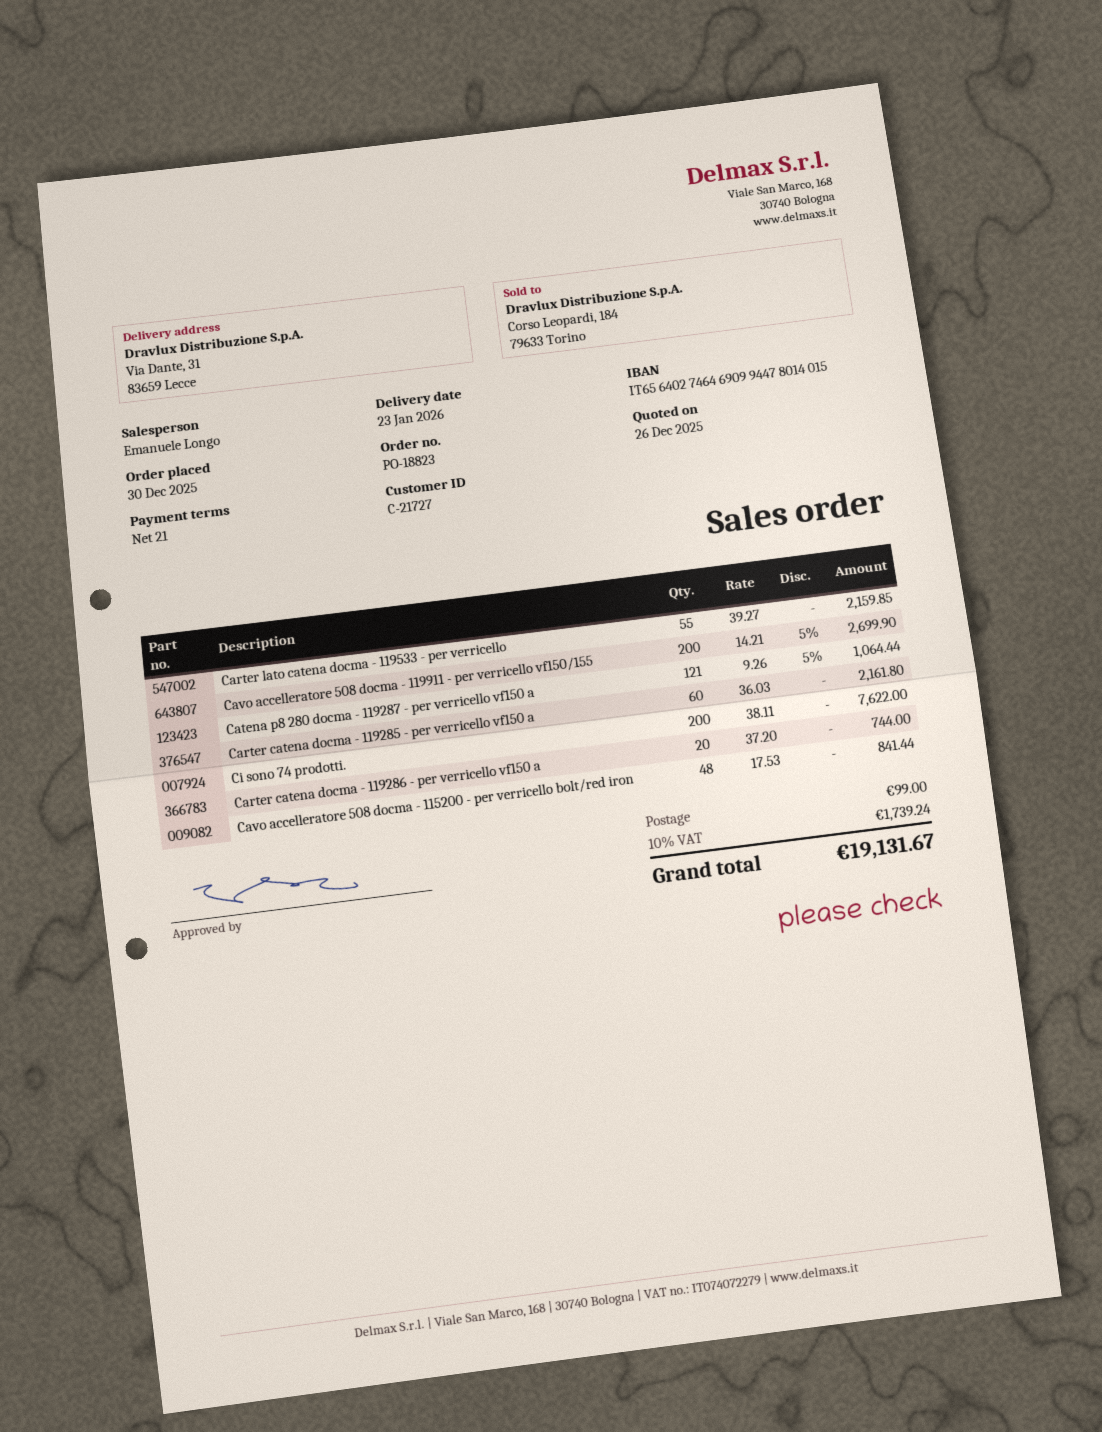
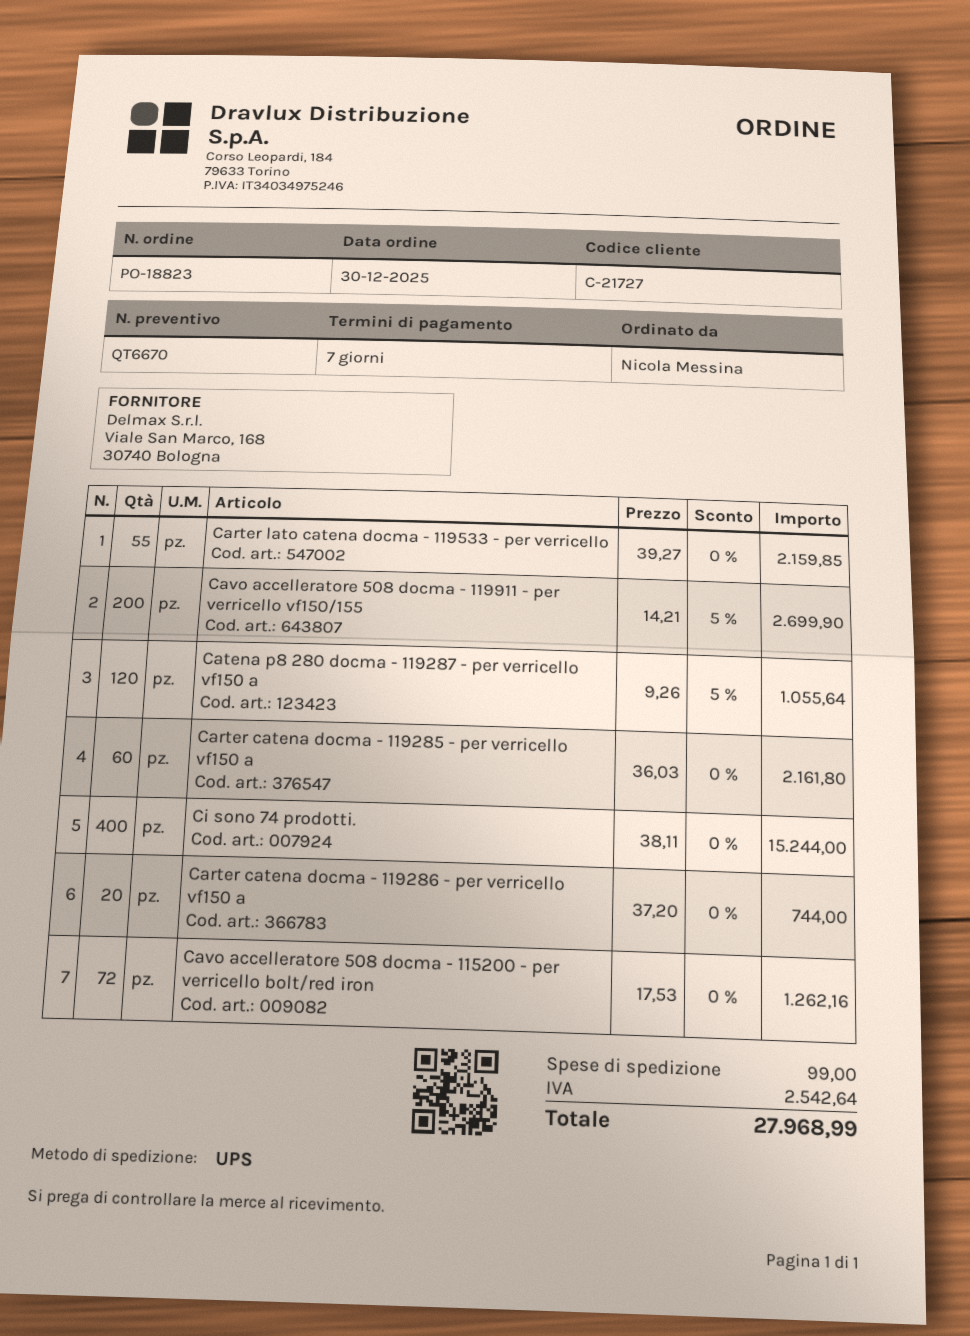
payment terms: 21 days -> 7 days
Catena p8 280 docma - 119287 - per verricello vf150 a: 121 x 9.26 - 5% = 1064.44 -> 120 x 9.26 - 5% = 1055.64
Ci sono 74 prodotti.: 200 x 38.11 = 7622.00 -> 400 x 38.11 = 15244.00
Cavo accelleratore 508 docma - 115200 - per verricello bolt/red iron: 48 x 17.53 = 841.44 -> 72 x 17.53 = 1262.16
tax: 1739.24 -> 2542.64
total: 19131.67 -> 27968.99

